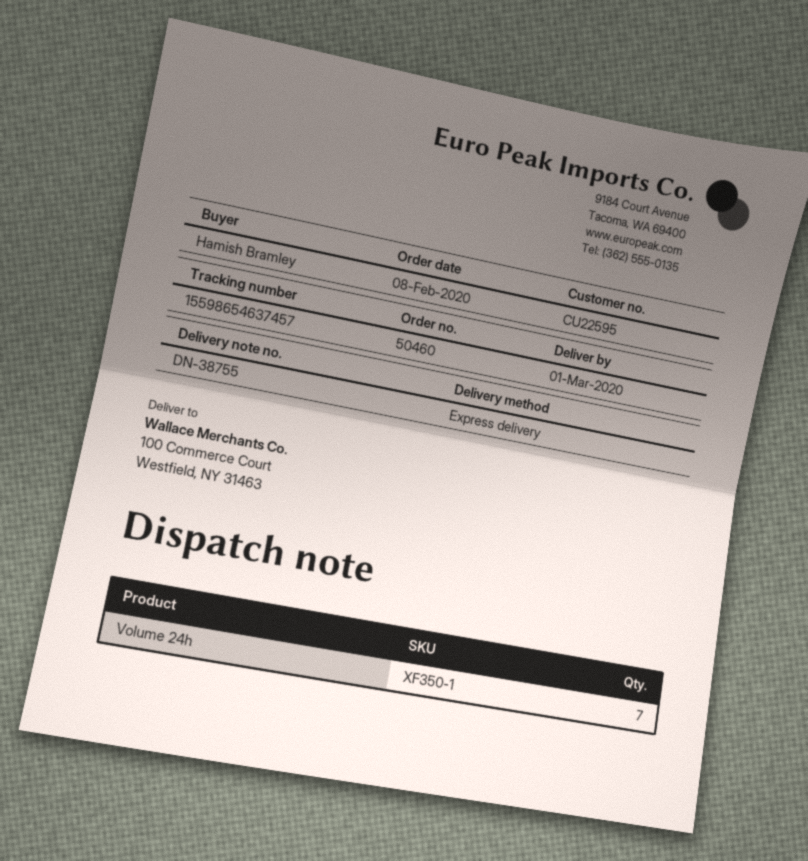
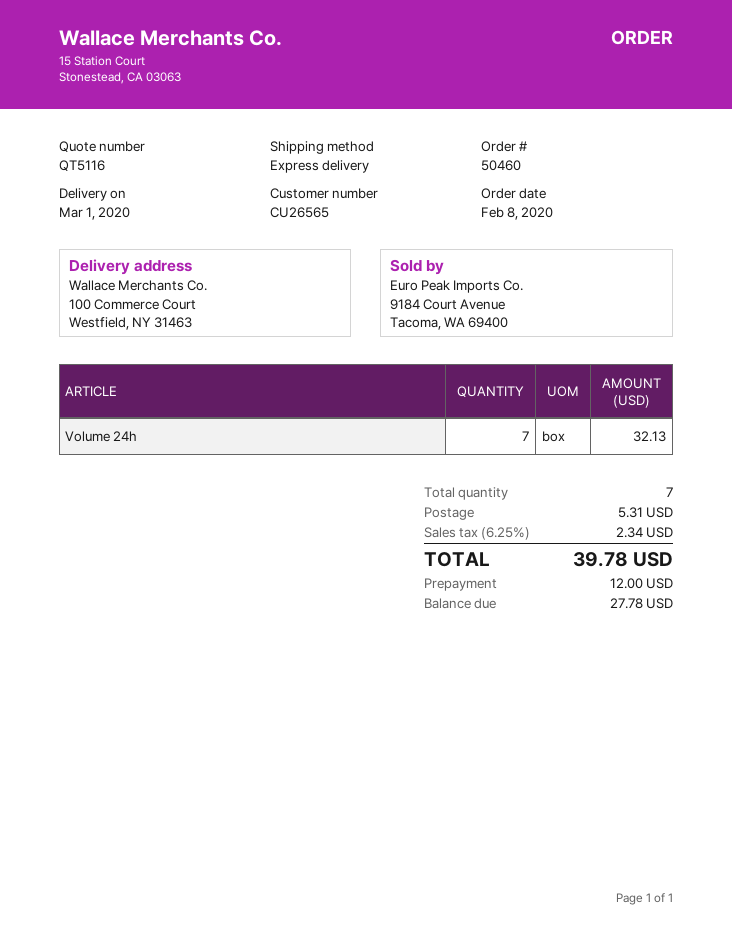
customer number: CU22595 -> CU26565

